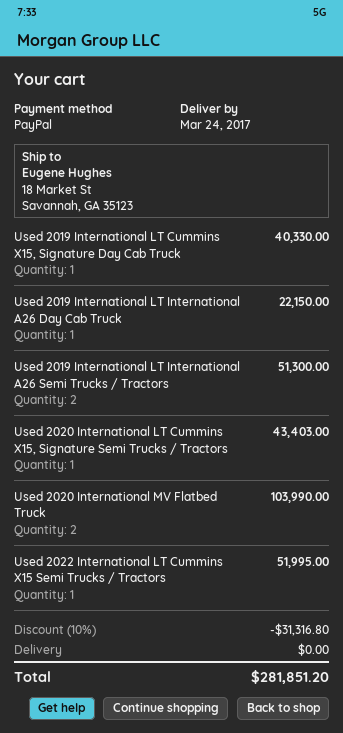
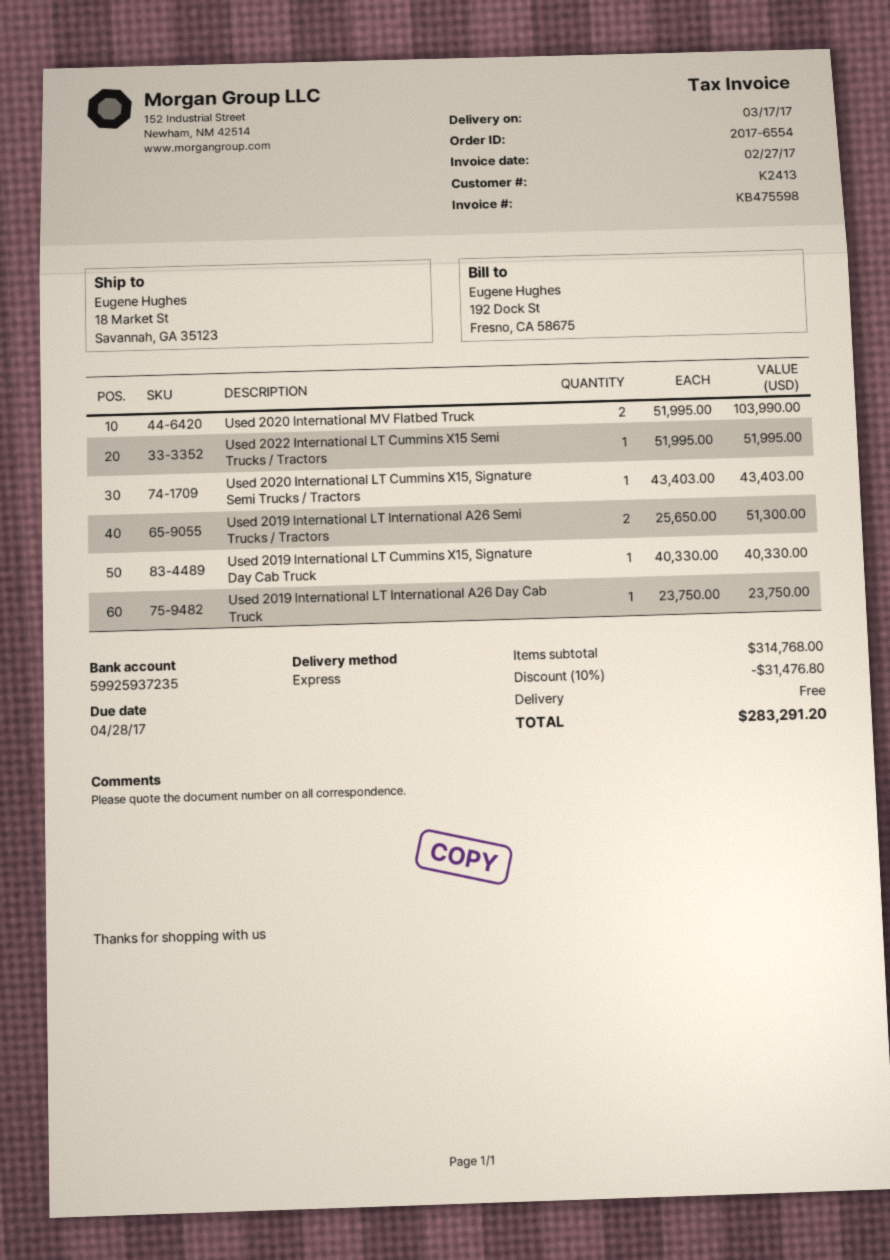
delivery date: 2017-03-24 -> 2017-03-17
Used 2019 International LT International A26 Day Cab Truck: 1 for 22150.00 -> 1 for 23750.00
discount: 10% = 31316.80 -> 10% = 31476.80
total: 281851.20 -> 283291.20

